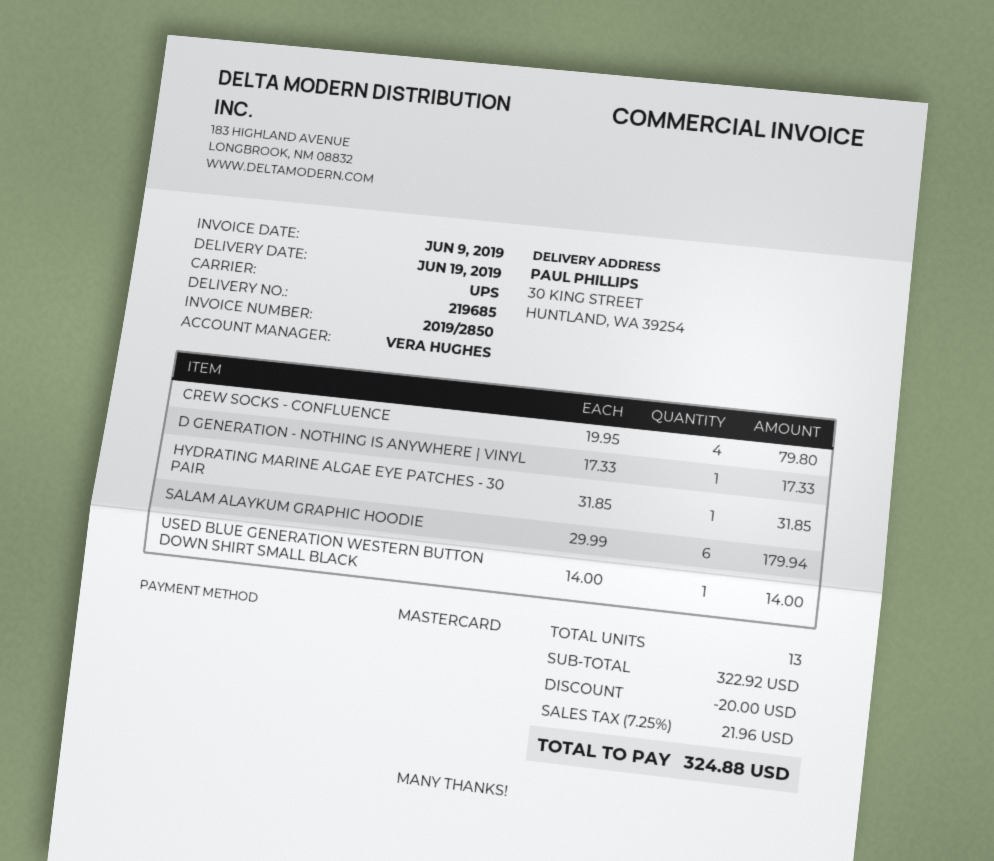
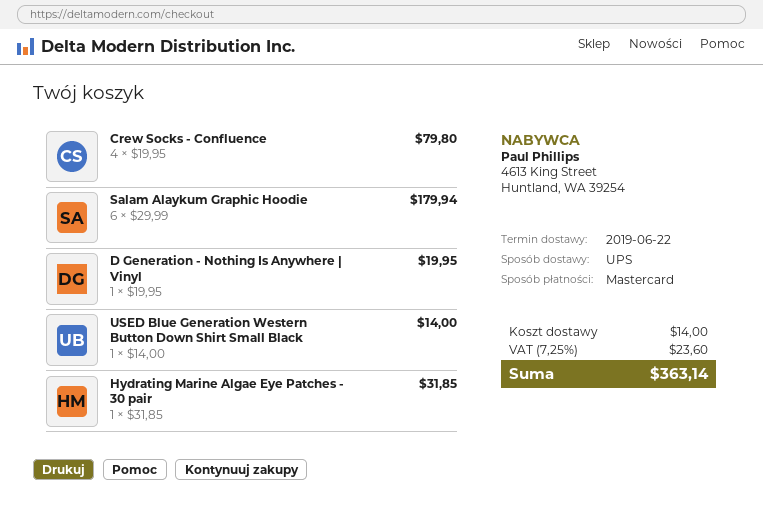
delivery date: 2019-06-19 -> 2019-06-22
D GENERATION - NOTHING IS ANYWHERE | VINYL: 1 x 17.33 = 17.33 -> 1 x 19.95 = 19.95
discount: 20.00 -> none
shipping: none -> 14.00
tax: 7.25% = 21.96 -> 7.25% = 23.60
total: 324.88 -> 363.14

